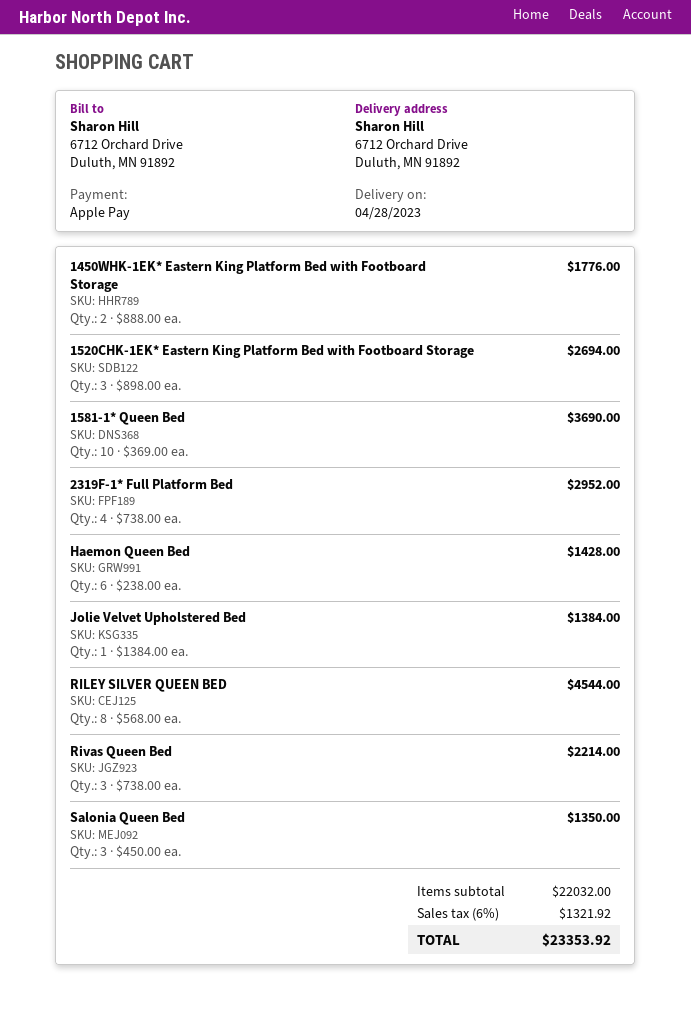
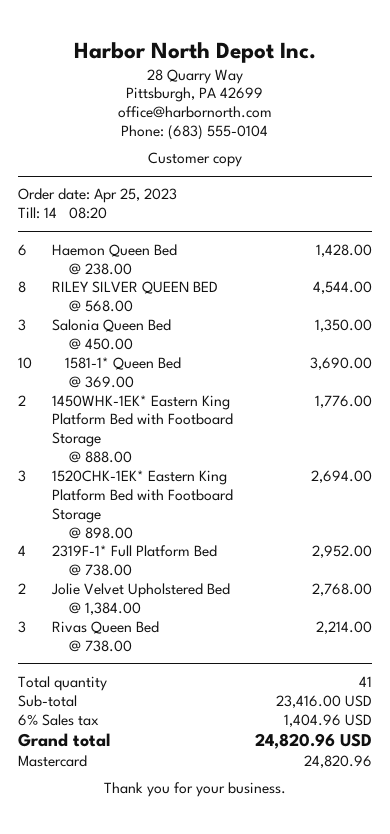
payment method: Apple Pay -> Mastercard
Jolie Velvet Upholstered Bed: 1 x 1384.00 = 1384.00 -> 2 x 1384.00 = 2768.00
subtotal: 22032.00 -> 23416.00
tax: 6% = 1321.92 -> 6% = 1404.96
total: 23353.92 -> 24820.96

